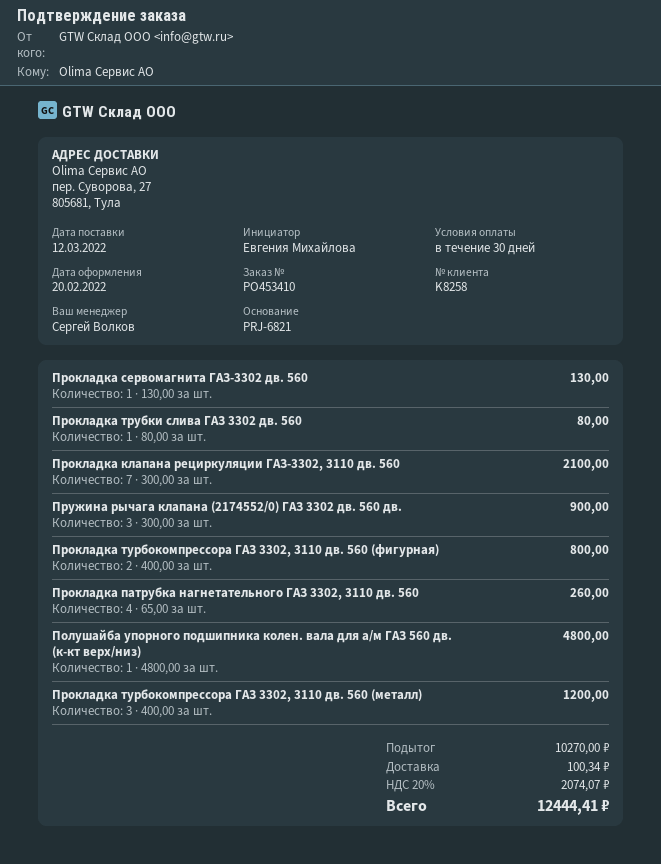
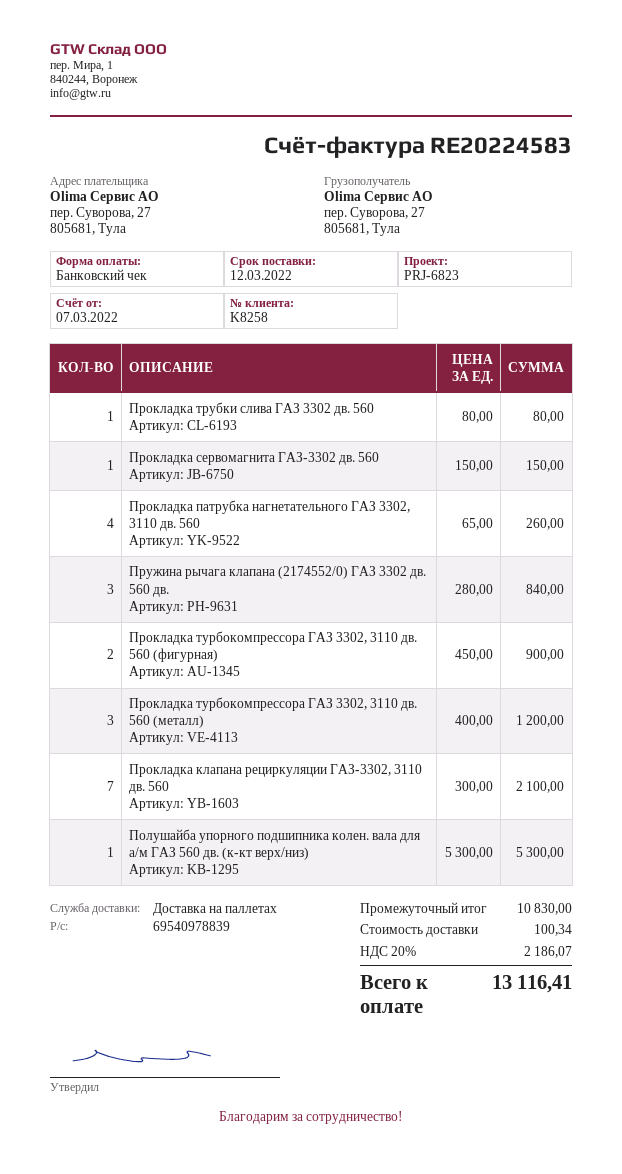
reference: PRJ-6821 -> PRJ-6823
Прокладка сервомагнита ГАЗ-3302 дв. 560: 1 x 130.00 = 130.00 -> 1 x 150.00 = 150.00
Пружина рычага клапана (2174552/0) ГАЗ 3302 дв. 560 дв.: 3 x 300.00 = 900.00 -> 3 x 280.00 = 840.00
Прокладка турбокомпрессора ГАЗ 3302, 3110 дв. 560 (фигурная): 2 x 400.00 = 800.00 -> 2 x 450.00 = 900.00
Полушайба упорного подшипника колен. вала для а/м ГАЗ 560 дв. (к-кт верх/низ): 1 x 4800.00 = 4800.00 -> 1 x 5300.00 = 5300.00
subtotal: 10270.00 -> 10830.00
tax: 20% = 2074.07 -> 20% = 2186.07
total: 12444.41 -> 13116.41

